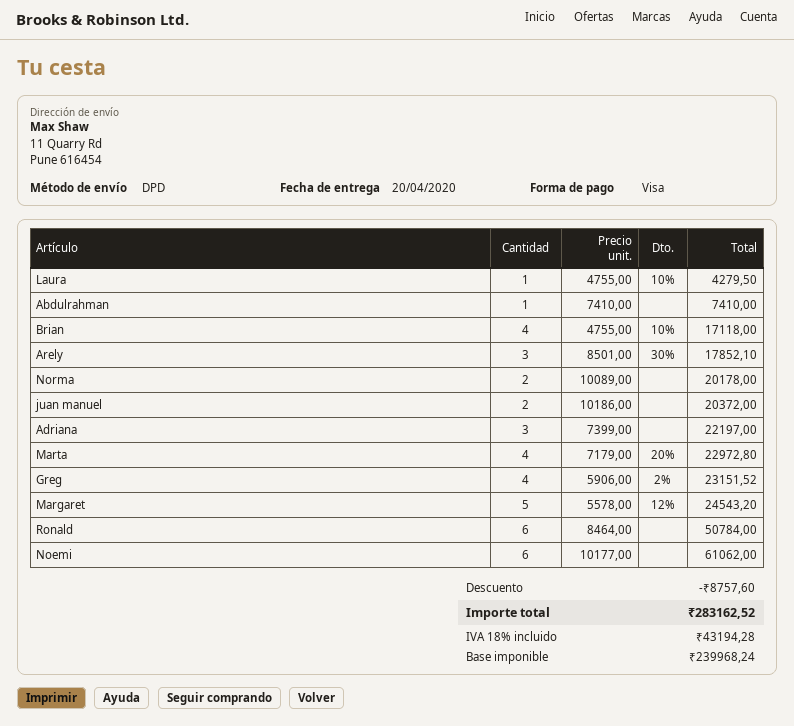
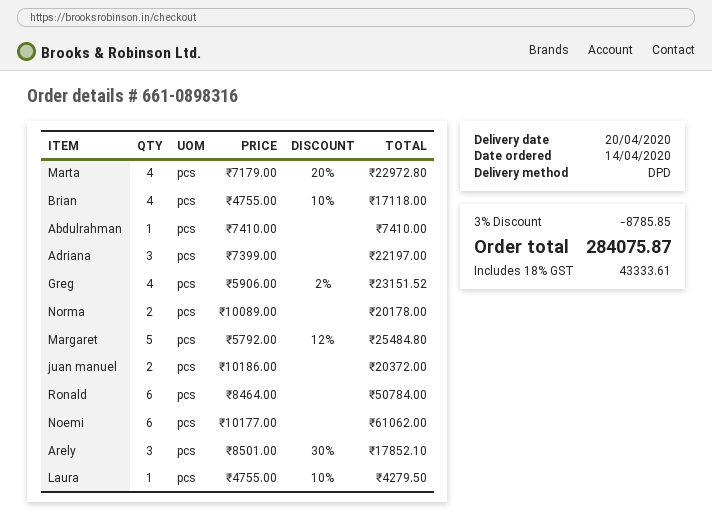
Margaret: 5 x 5578.00 - 12% = 24543.20 -> 5 x 5792.00 - 12% = 25484.80
discount: 8757.60 -> 8785.85
tax: 18% = 43194.28 -> 18% = 43333.61
total: 283162.52 -> 284075.87

